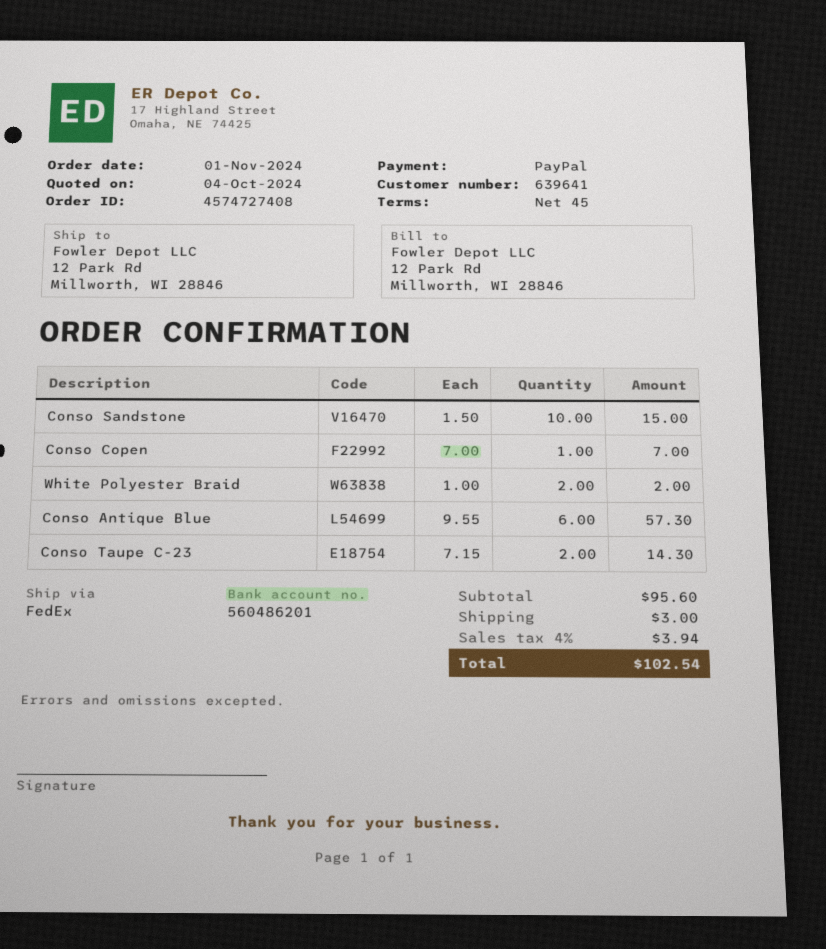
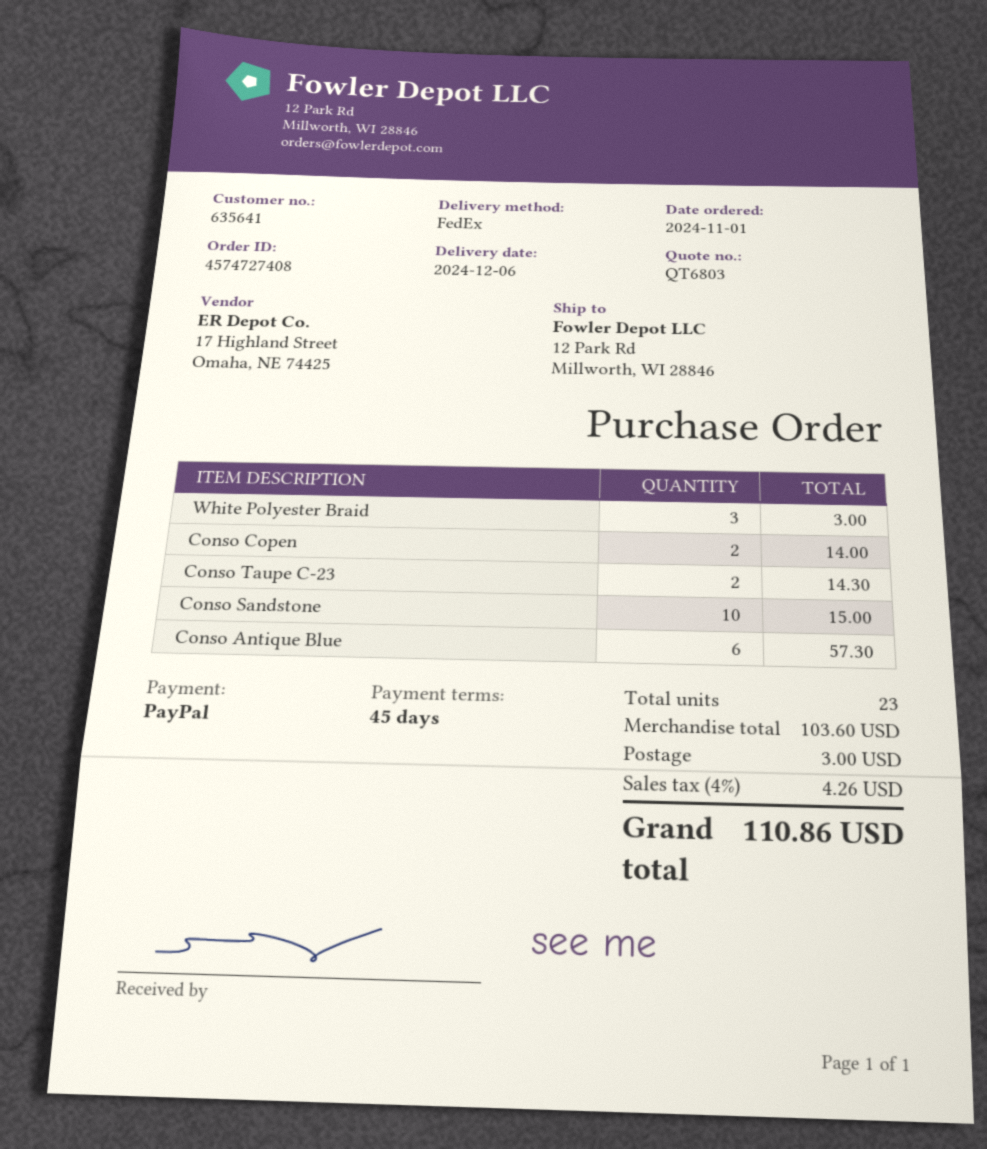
customer number: 639641 -> 635641
Conso Copen: 1 for 7.00 -> 2 for 14.00
White Polyester Braid: 2 for 2.00 -> 3 for 3.00
subtotal: 95.60 -> 103.60
tax: 4% = 3.94 -> 4% = 4.26
total: 102.54 -> 110.86

